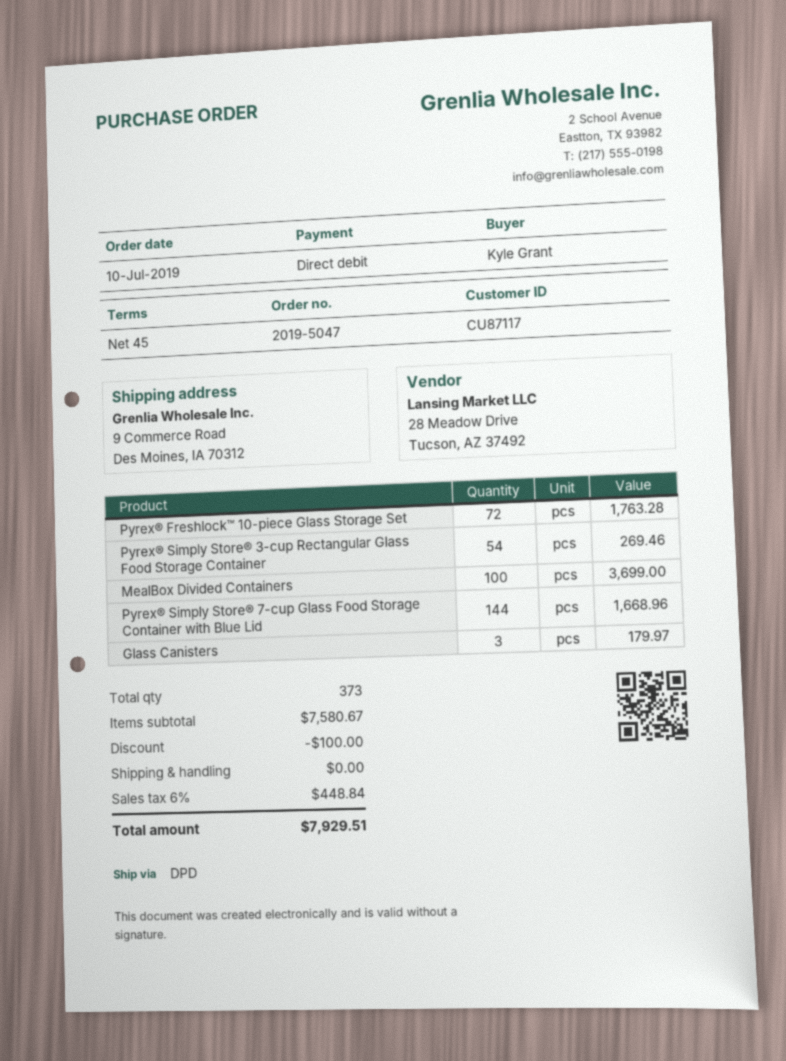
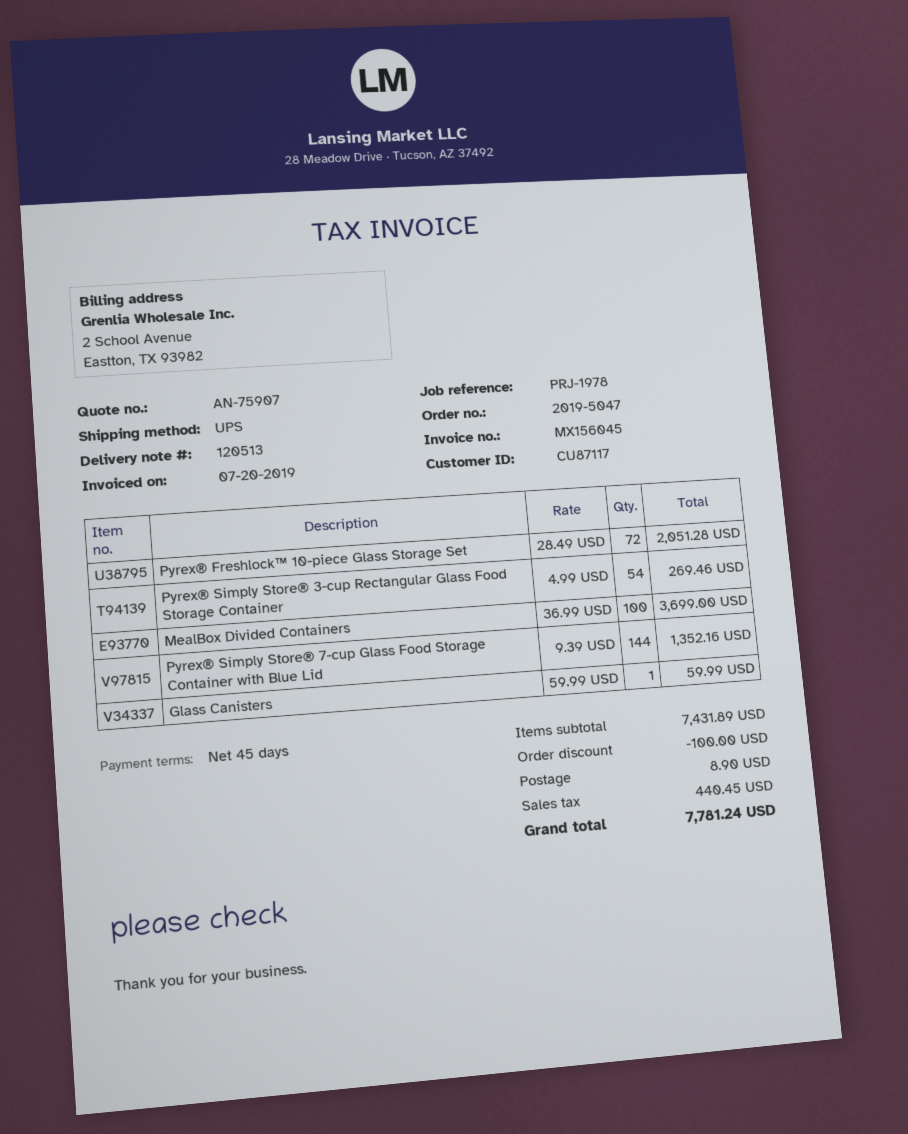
shipping method: DPD -> UPS
Pyrex® Freshlock™ 10-piece Glass Storage Set: 72 for 1763.28 -> 72 for 2051.28
Pyrex® Simply Store® 7-cup Glass Food Storage Container with Blue Lid: 144 for 1668.96 -> 144 for 1352.16
Glass Canisters: 3 for 179.97 -> 1 for 59.99
subtotal: 7580.67 -> 7431.89
shipping: 0.00 -> 8.90
tax: 448.84 -> 440.45
total: 7929.51 -> 7781.24

